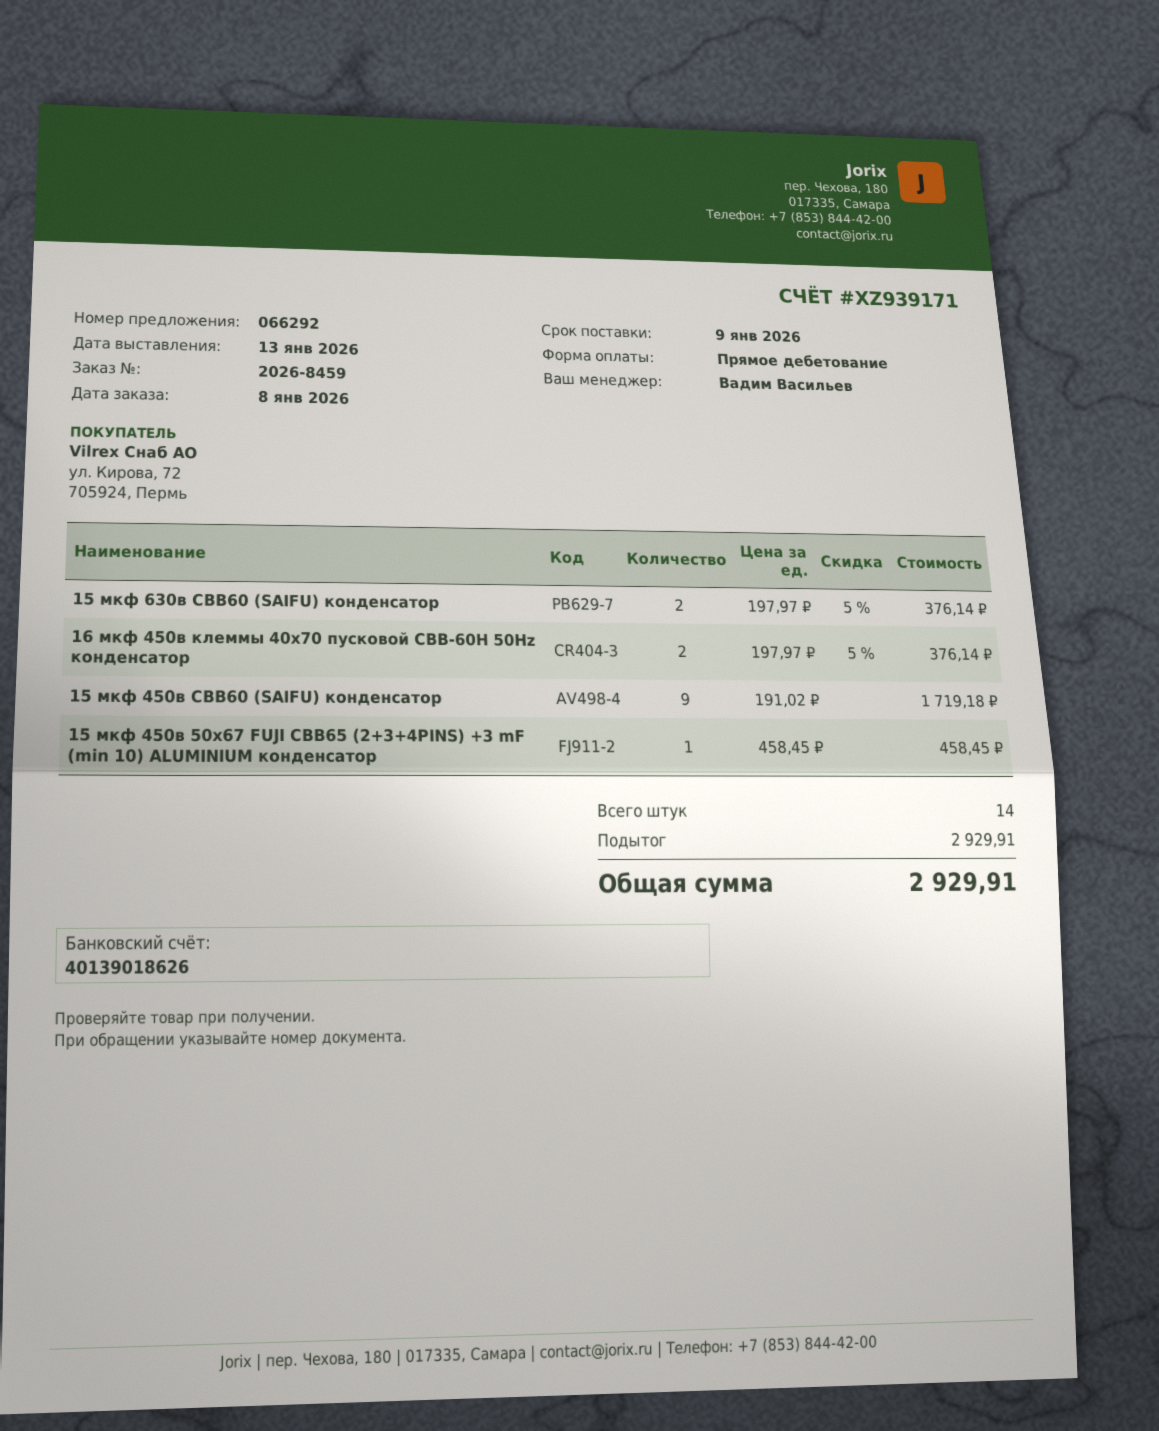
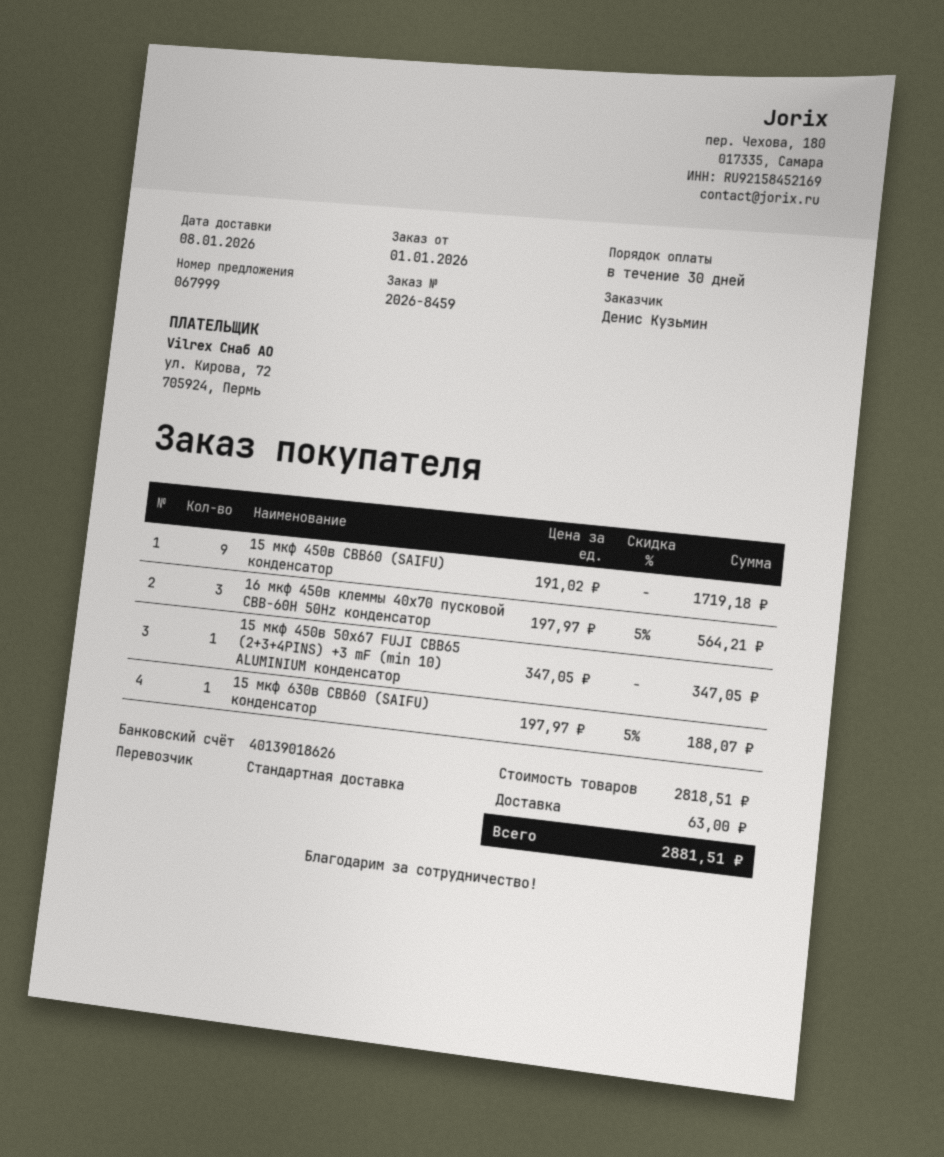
quote number: 066292 -> 067999
order date: 2026-01-08 -> 2026-01-01
delivery date: 2026-01-09 -> 2026-01-08
15 мкф 630в CBB60 (SAIFU) конденсатор: 2 x 197.97 - 5% = 376.14 -> 1 x 197.97 - 5% = 188.07
16 мкф 450в клеммы 40х70 пусковой CBB-60H 50Hz конденсатор: 2 x 197.97 - 5% = 376.14 -> 3 x 197.97 - 5% = 564.21
15 мкф 450в 50х67 FUJI CBB65 (2+3+4PINS) +3 mF (min 10) ALUMINIUM конденсатор: 1 x 458.45 = 458.45 -> 1 x 347.05 = 347.05
subtotal: 2929.91 -> 2818.51
shipping: none -> 63.00
total: 2929.91 -> 2881.51

